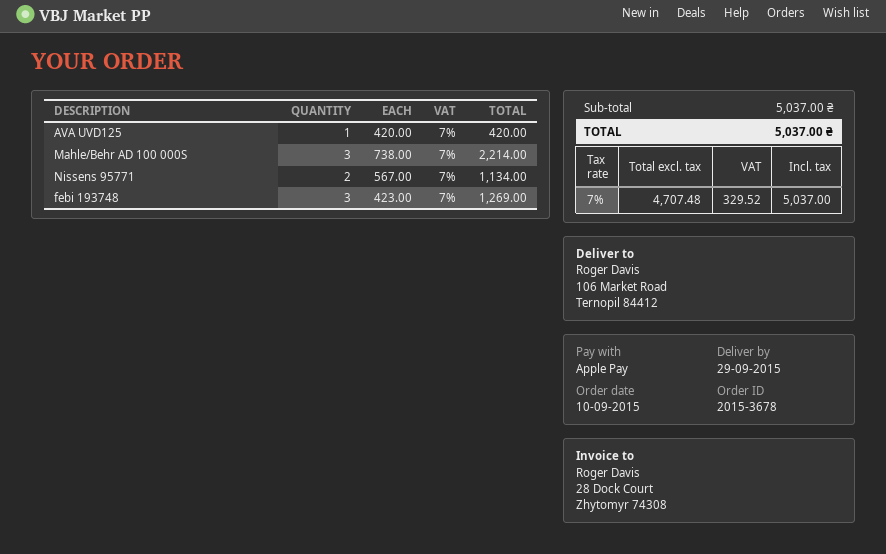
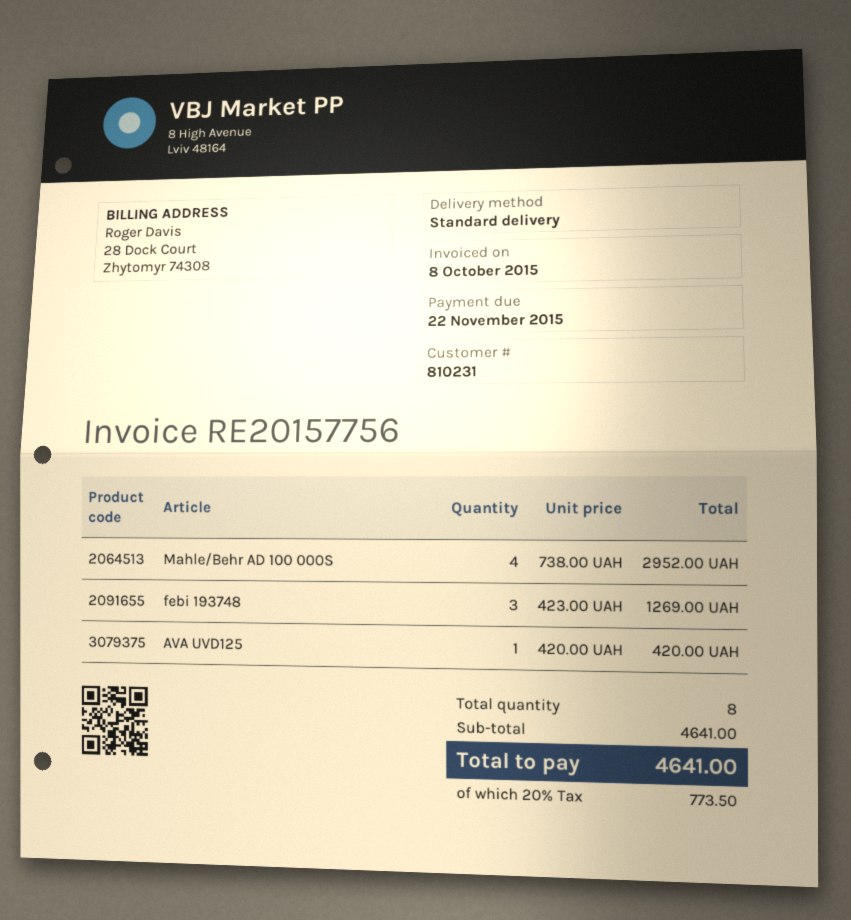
Mahle/Behr AD 100 000S: 3 x 738.00 = 2214.00 -> 4 x 738.00 = 2952.00
Nissens 95771: 2 x 567.00 = 1134.00 -> none
subtotal: 5037.00 -> 4641.00
tax: 7% = 329.52 -> 20% = 773.50
total: 5037.00 -> 4641.00

